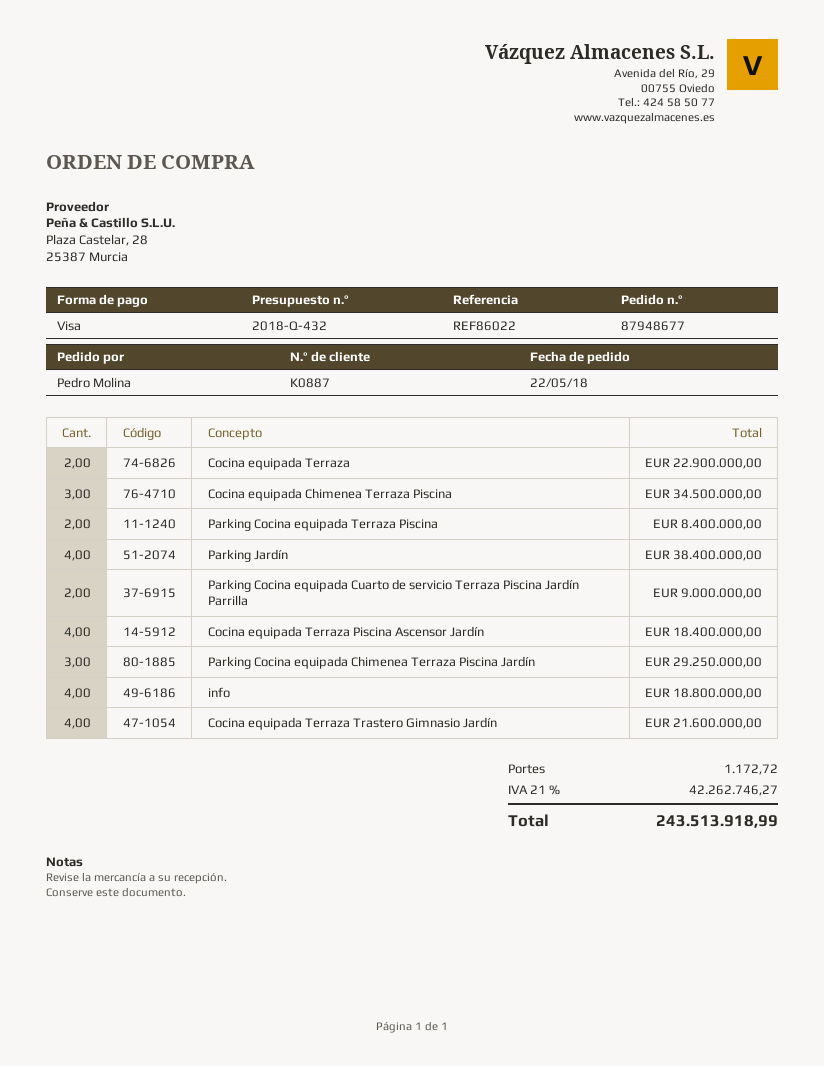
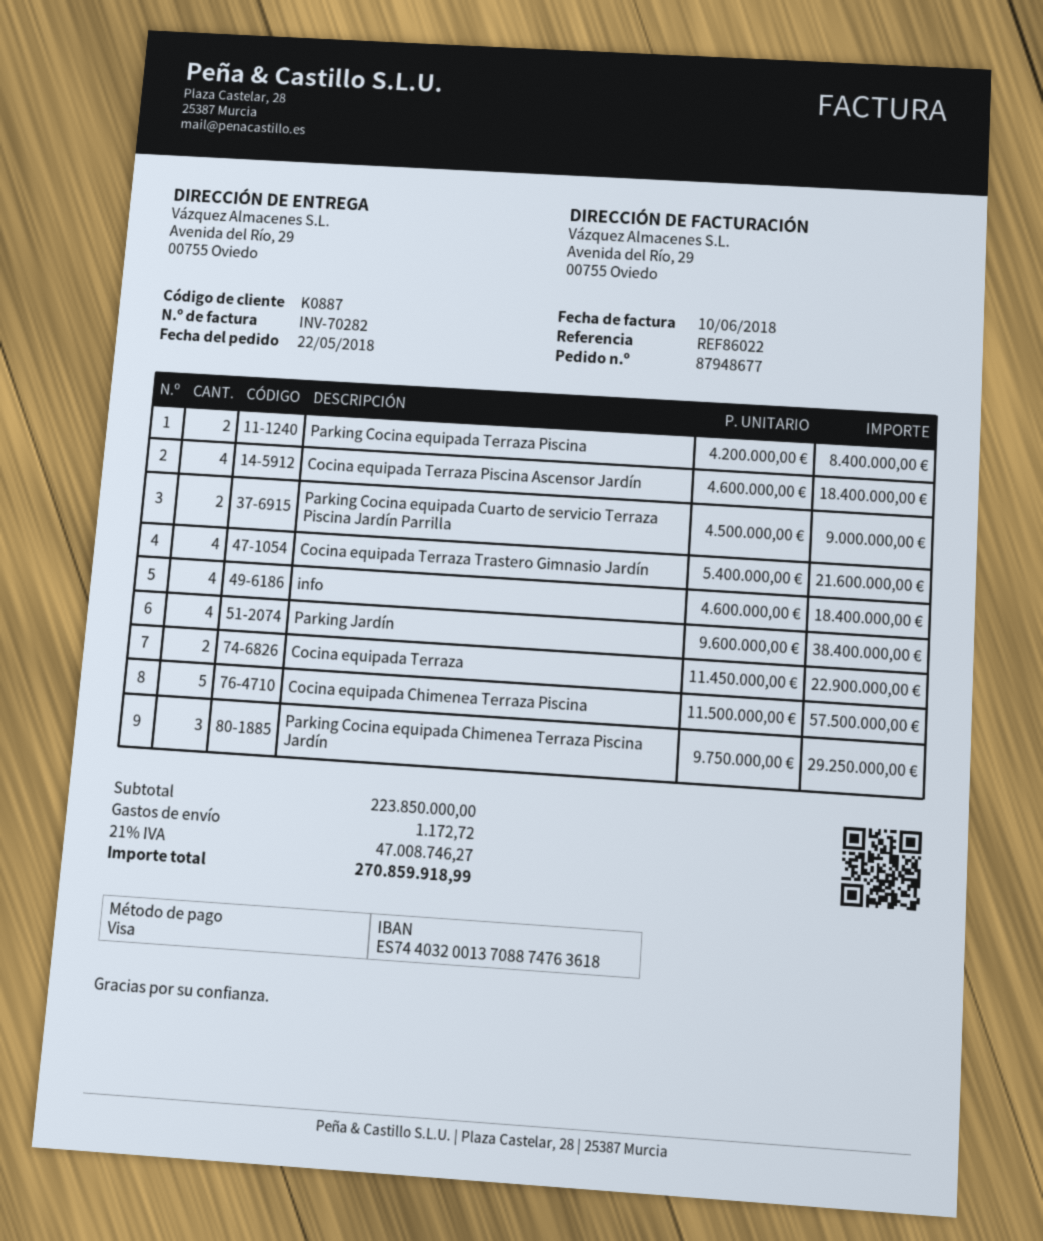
Cocina equipada Chimenea Terraza Piscina: 3 for 34500000.00 -> 5 for 57500000.00
info: 4 for 18800000.00 -> 4 for 18400000.00
tax: 21% = 42262746.27 -> 21% = 47008746.27
total: 243513918.99 -> 270859918.99

